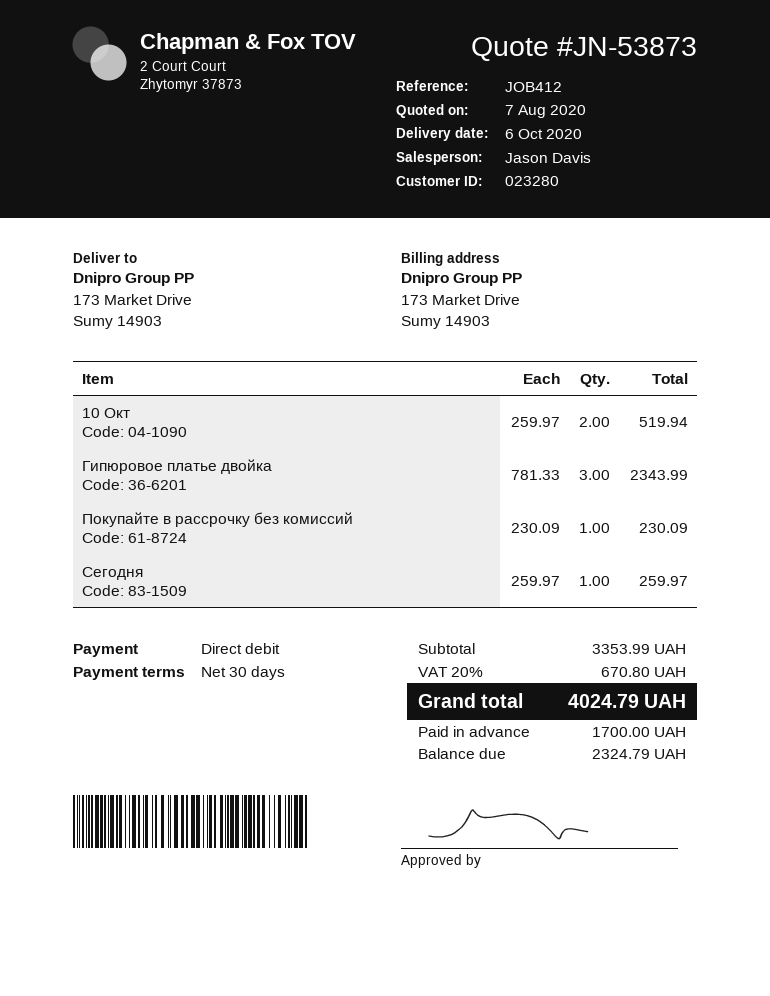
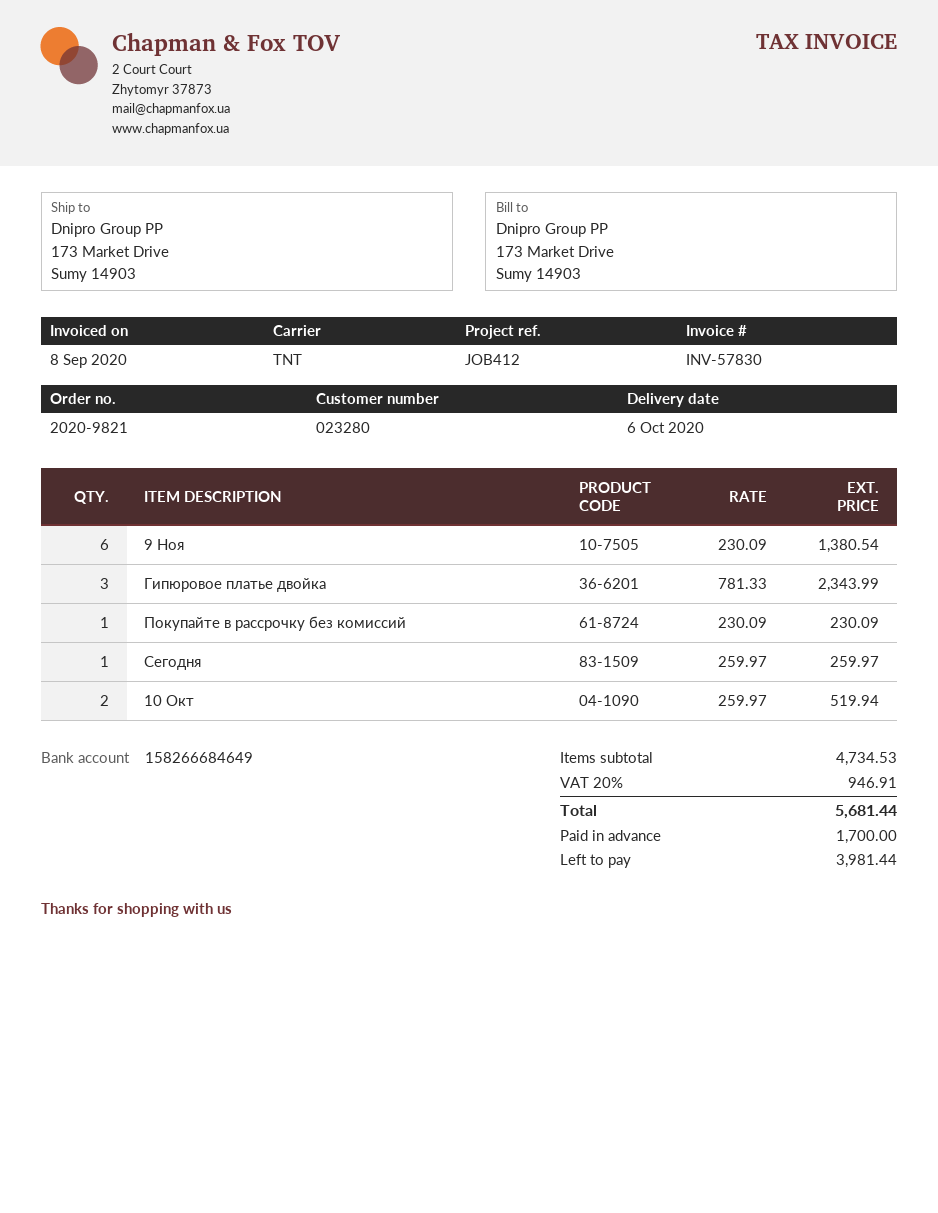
9 Ноя: none -> 6 x 230.09 = 1380.54
subtotal: 3353.99 -> 4734.53
tax: 20% = 670.80 -> 20% = 946.91
total: 4024.79 -> 5681.44
balance: 2324.79 -> 3981.44

